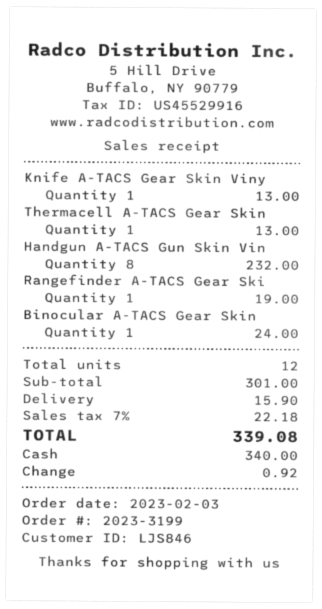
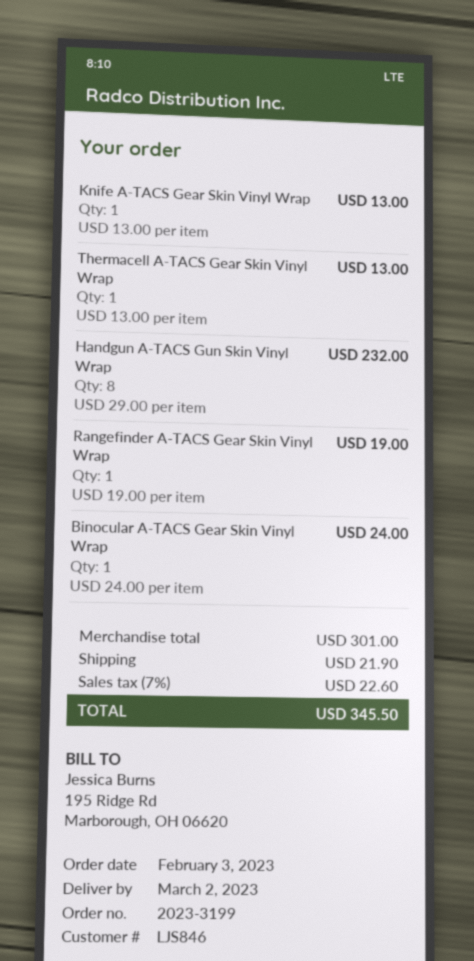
shipping: 15.90 -> 21.90
tax: 7% = 22.18 -> 7% = 22.60
total: 339.08 -> 345.50

